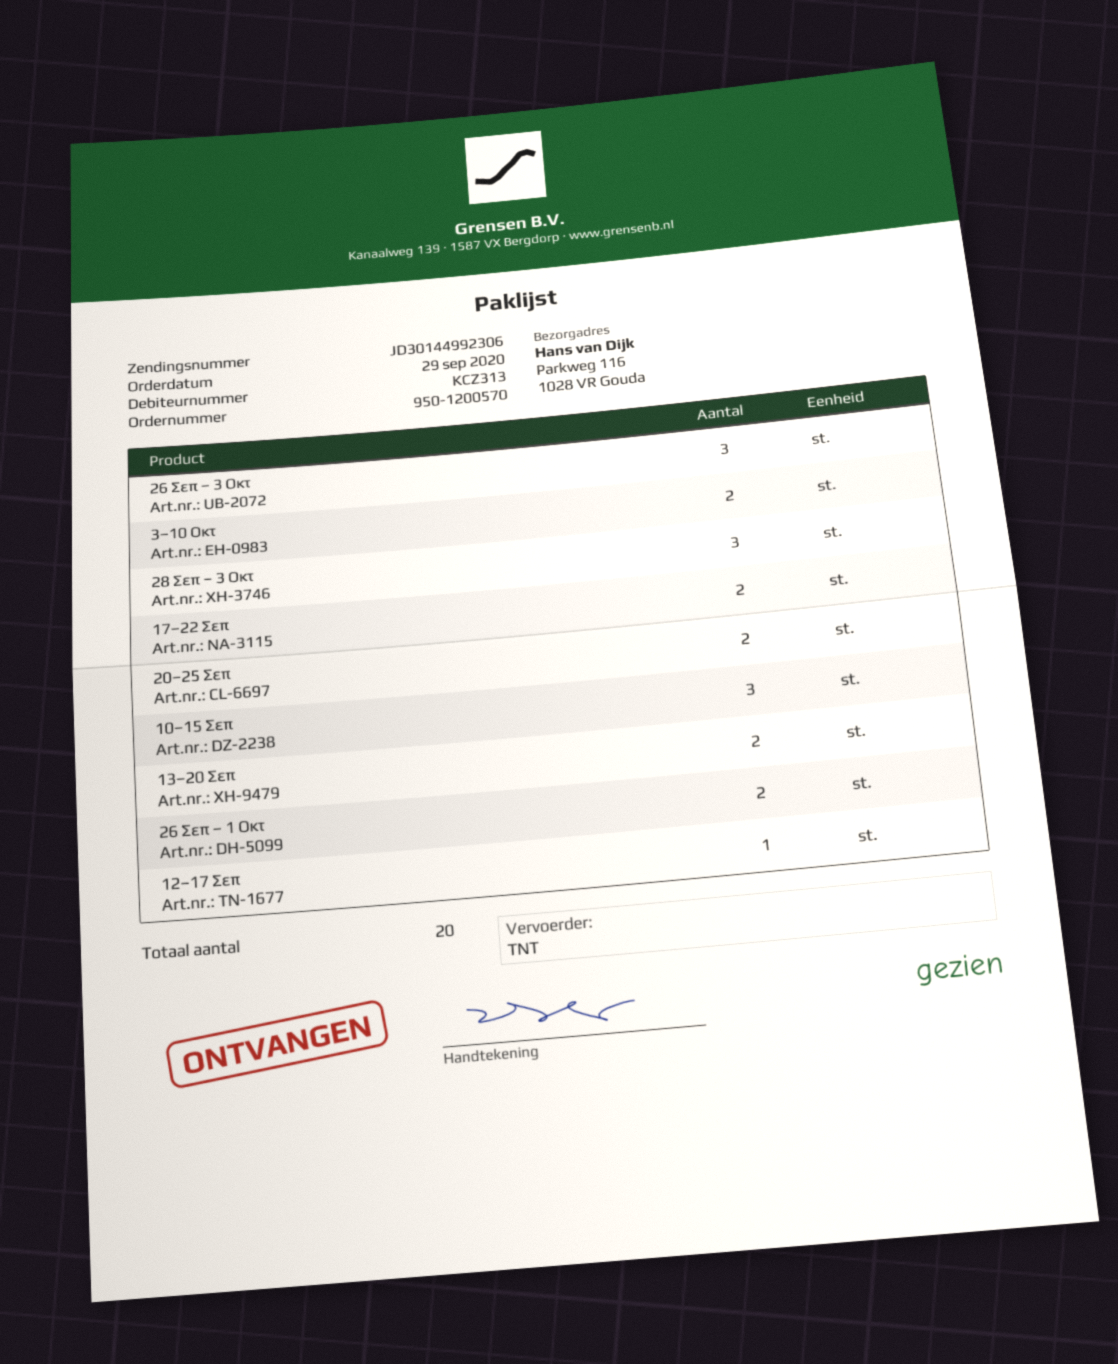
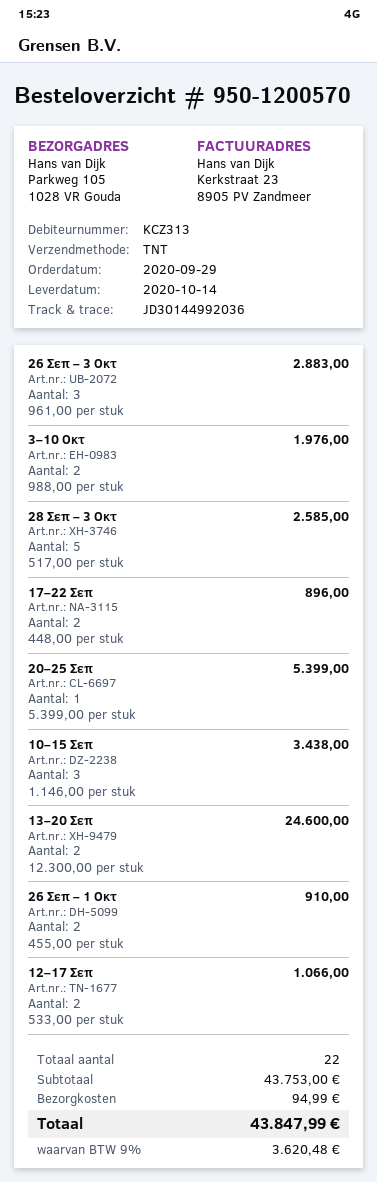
tracking number: JD30144992306 -> JD30144992036
ship to: Parkweg 116, 1028 VR Gouda -> Parkweg 105, 1028 VR Gouda
28 Σεπ – 3 Οκτ: 3 -> 5
20–25 Σεπ: 2 -> 1
12–17 Σεπ: 1 -> 2
total quantity: 20 -> 22

